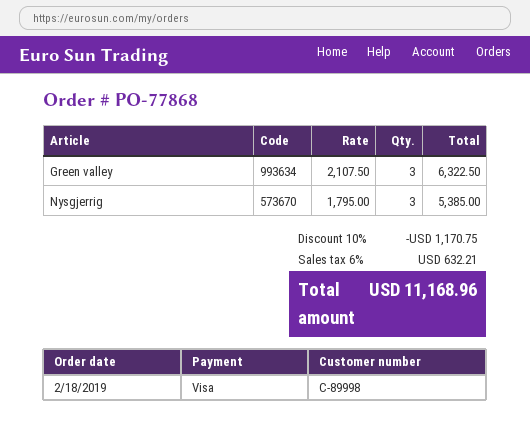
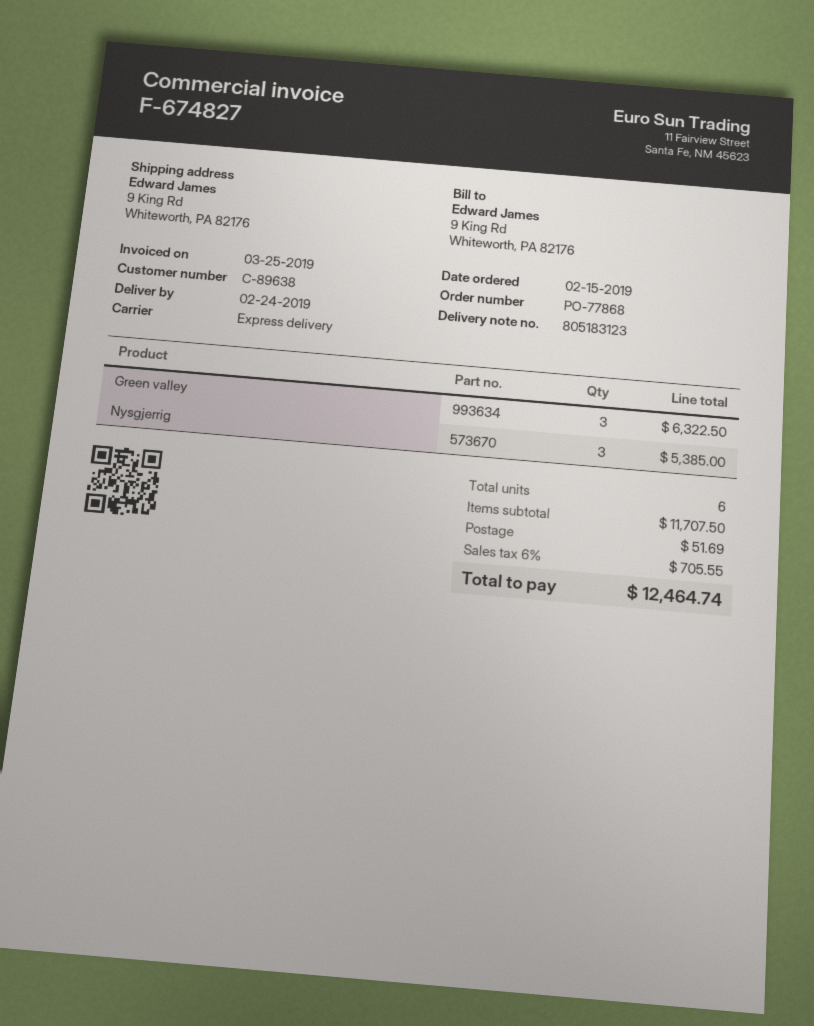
order date: 2019-02-18 -> 2019-02-15
customer number: C-89998 -> C-89638
discount: 10% = 1170.75 -> none
shipping: none -> 51.69
tax: 6% = 632.21 -> 6% = 705.55
total: 11168.96 -> 12464.74

